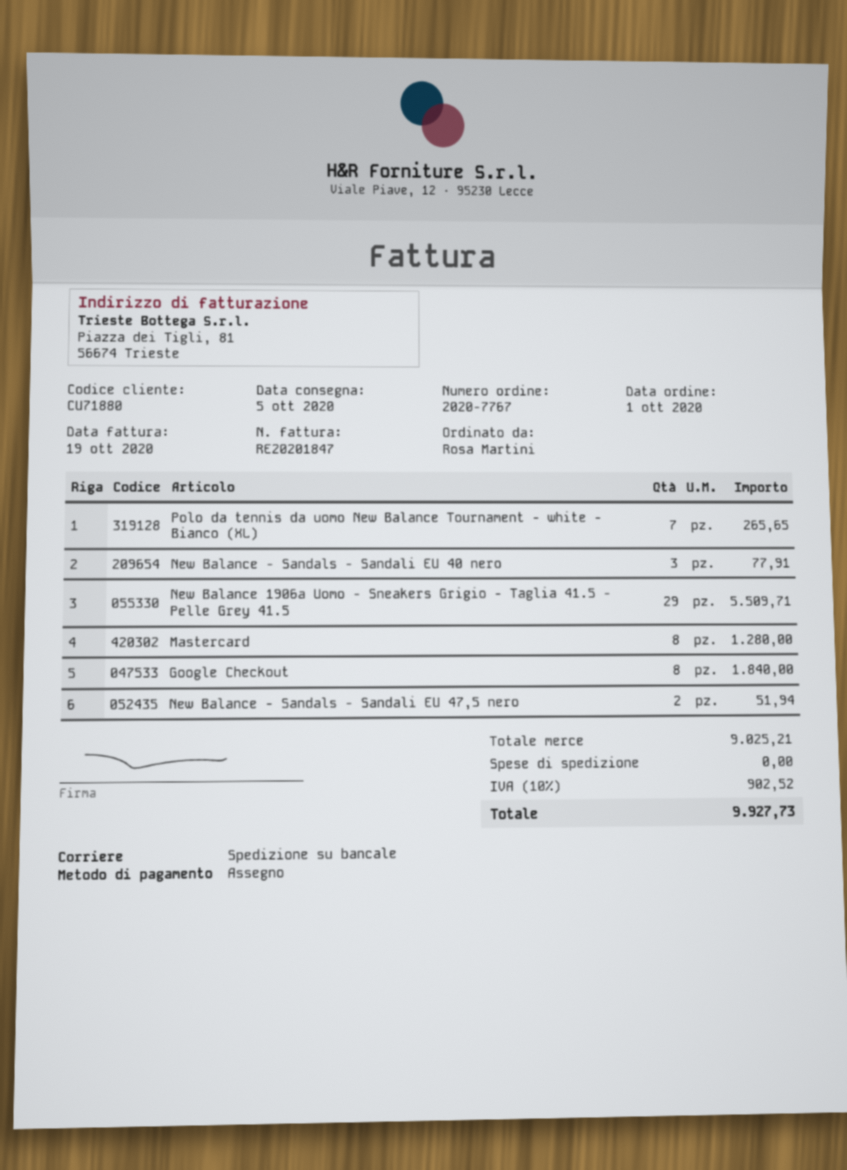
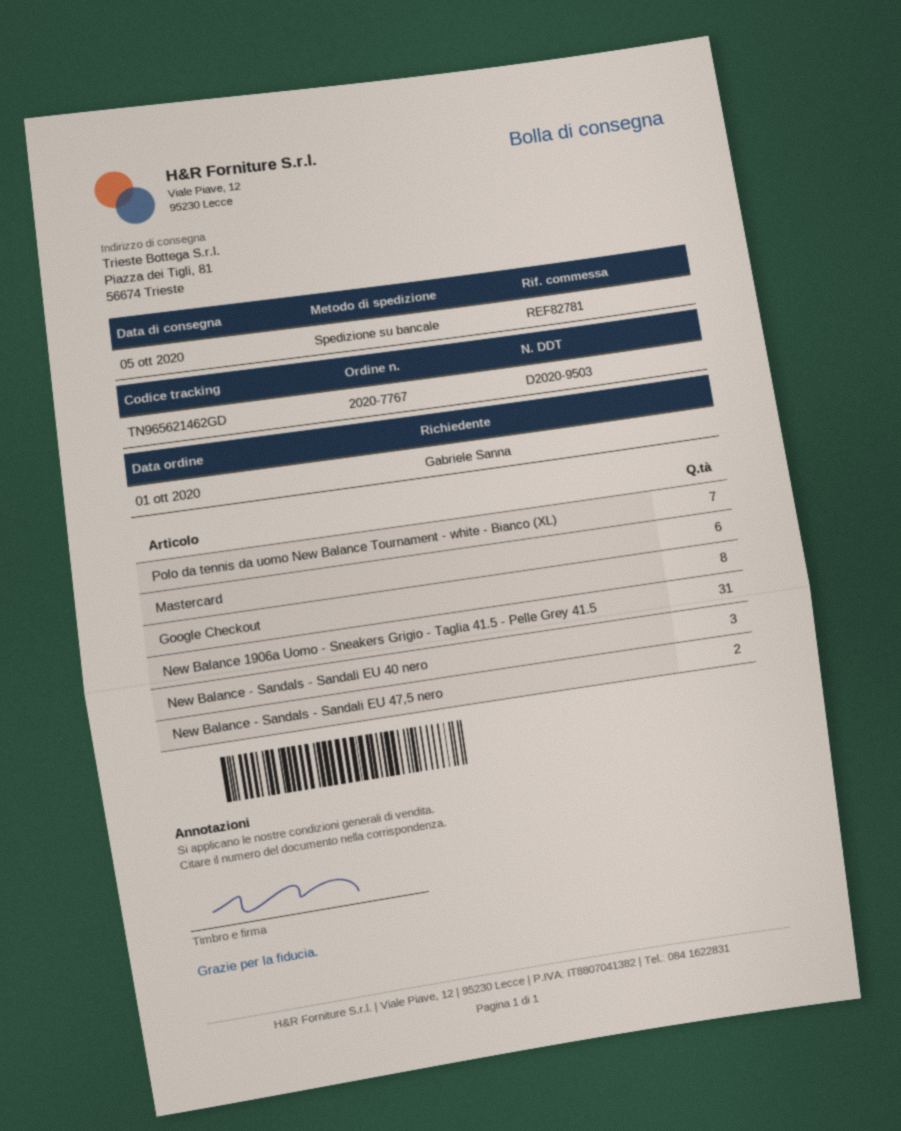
ordered by: Rosa Martini -> Gabriele Sanna
New Balance 1906a Uomo - Sneakers Grigio - Taglia 41.5 - Pelle Grey 41.5: 29 -> 31
Mastercard: 8 -> 6

